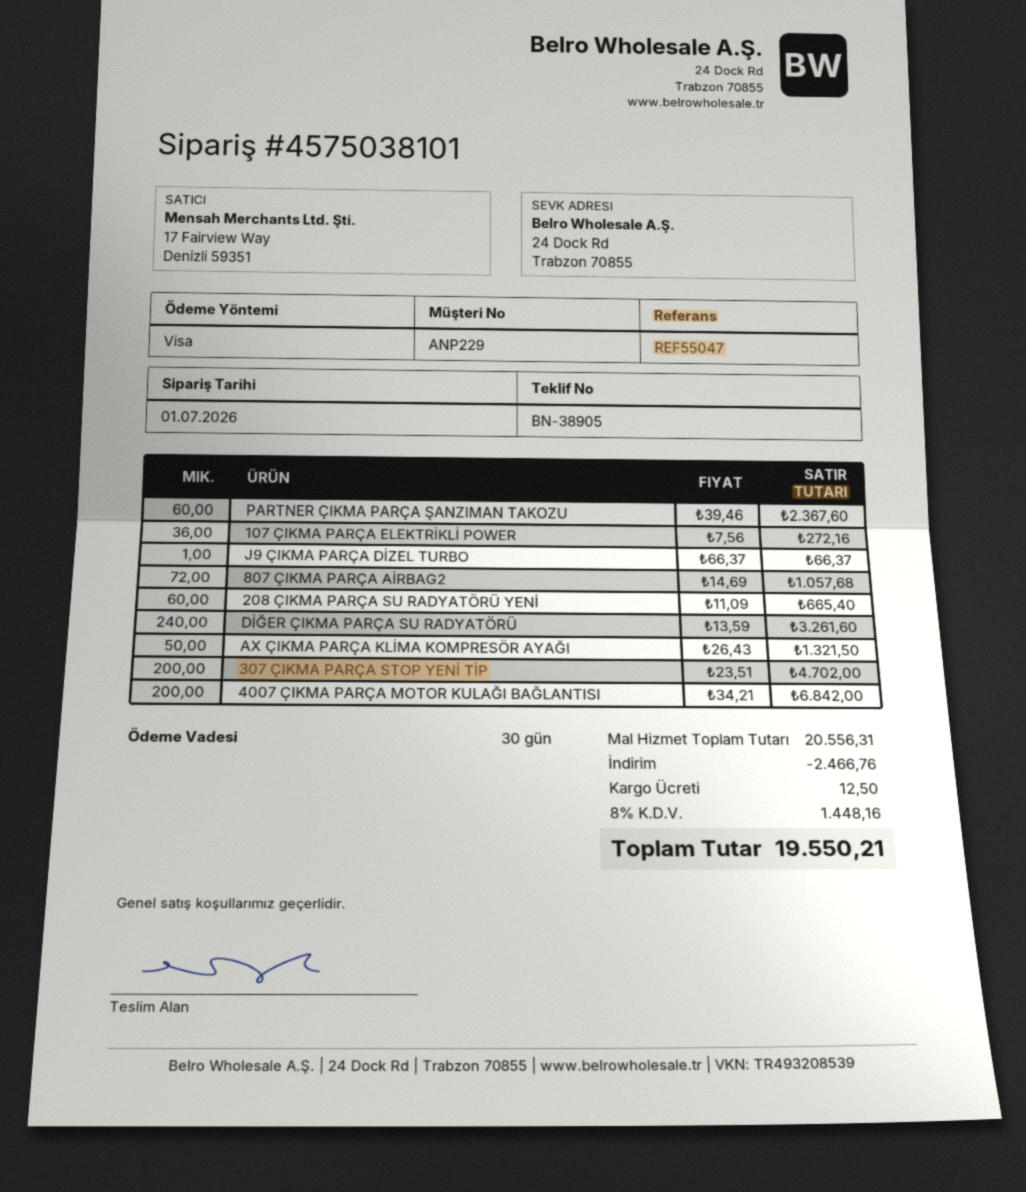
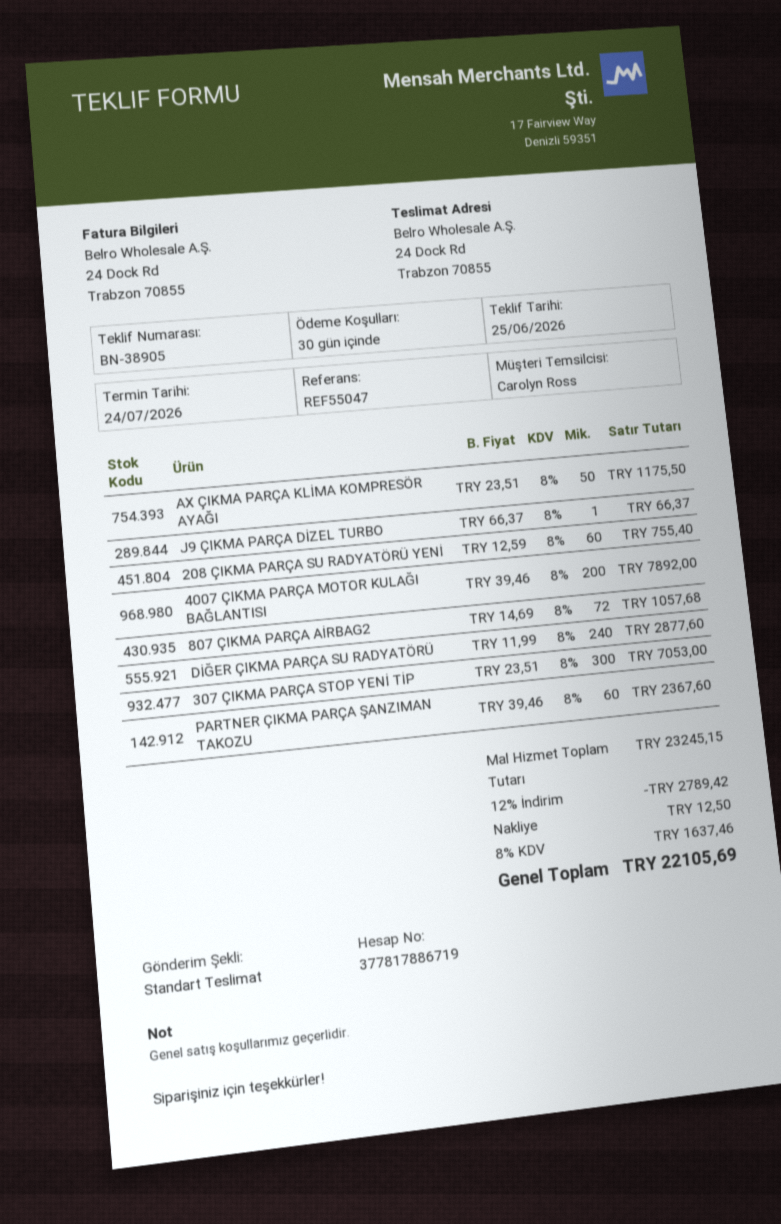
107 ÇIKMA PARÇA ELEKTRİKLİ POWER: 36 x 7.56 = 272.16 -> none
208 ÇIKMA PARÇA SU RADYATÖRÜ YENİ: 60 x 11.09 = 665.40 -> 60 x 12.59 = 755.40
DİĞER ÇIKMA PARÇA SU RADYATÖRÜ: 240 x 13.59 = 3261.60 -> 240 x 11.99 = 2877.60
AX ÇIKMA PARÇA KLİMA KOMPRESÖR AYAĞI: 50 x 26.43 = 1321.50 -> 50 x 23.51 = 1175.50
307 ÇIKMA PARÇA STOP YENİ TİP: 200 x 23.51 = 4702.00 -> 300 x 23.51 = 7053.00
4007 ÇIKMA PARÇA MOTOR KULAĞI BAĞLANTISI: 200 x 34.21 = 6842.00 -> 200 x 39.46 = 7892.00
subtotal: 20556.31 -> 23245.15
discount: 2466.76 -> 2789.42
tax: 8% = 1448.16 -> 8% = 1637.46
total: 19550.21 -> 22105.69

